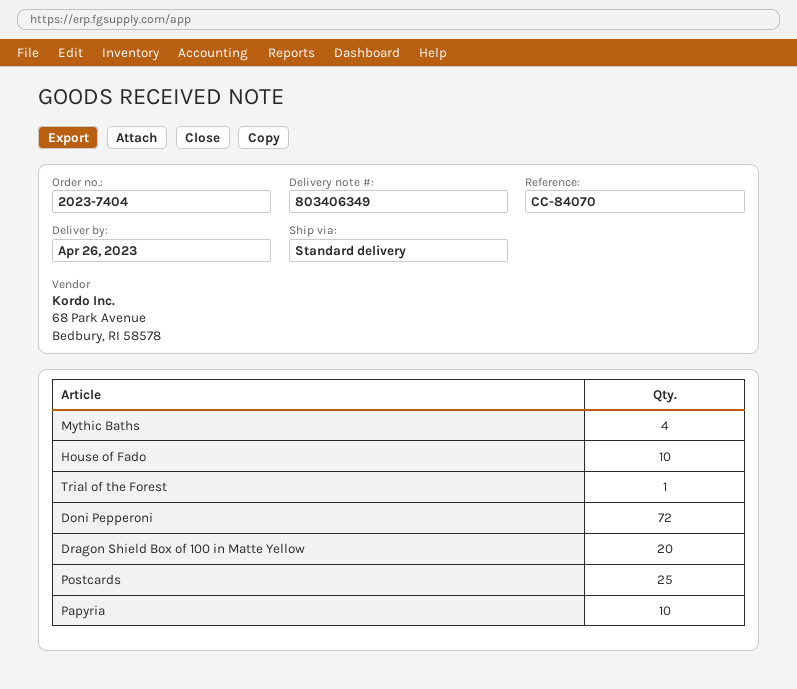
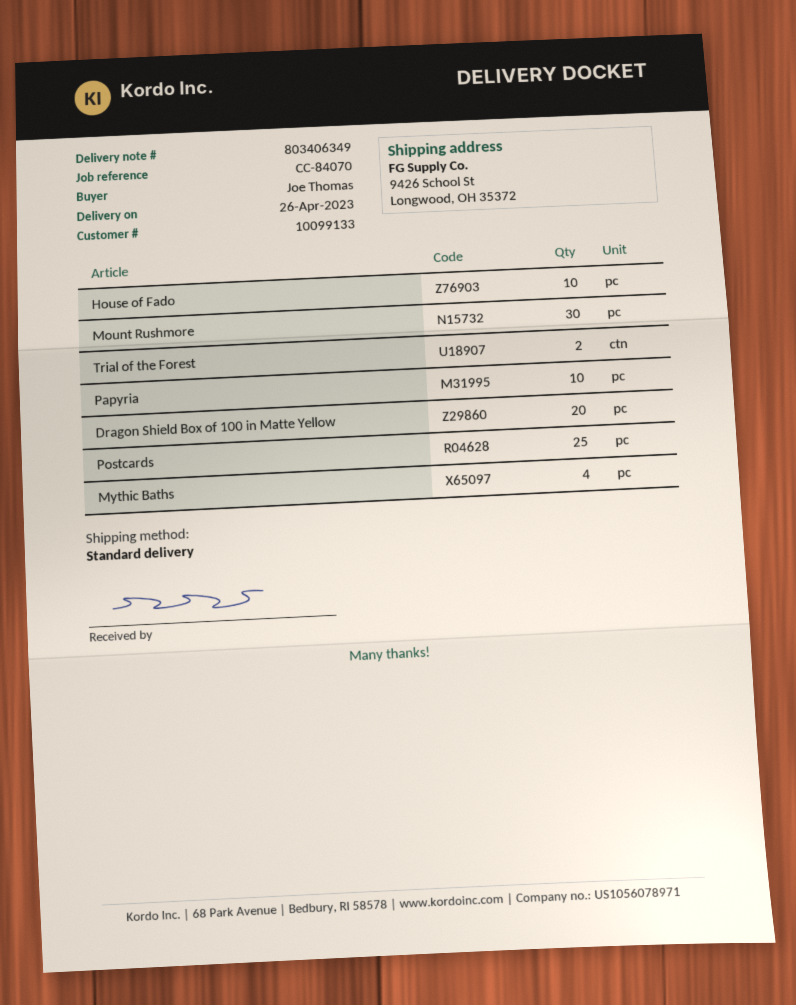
Trial of the Forest: 1 -> 2
Doni Pepperoni: 72 -> none
Mount Rushmore: none -> 30

